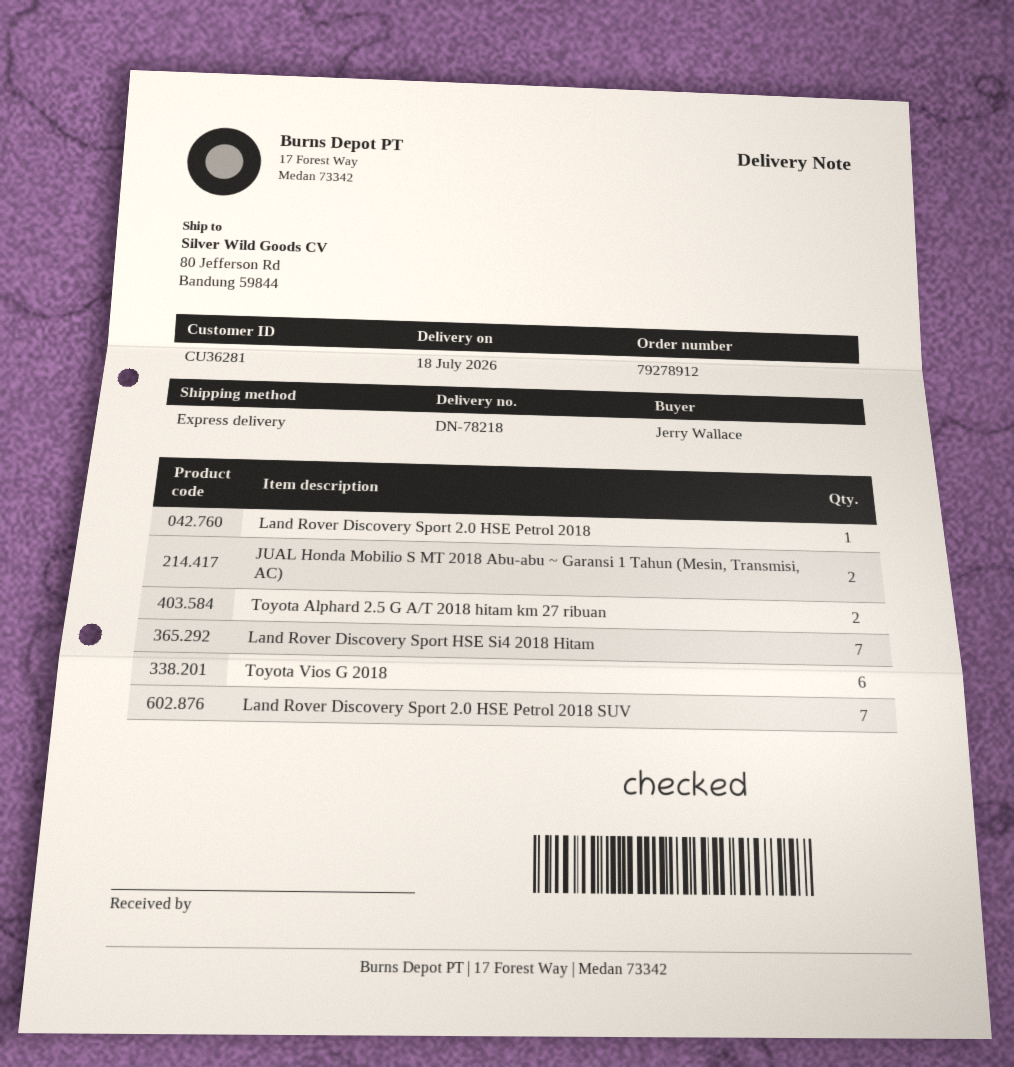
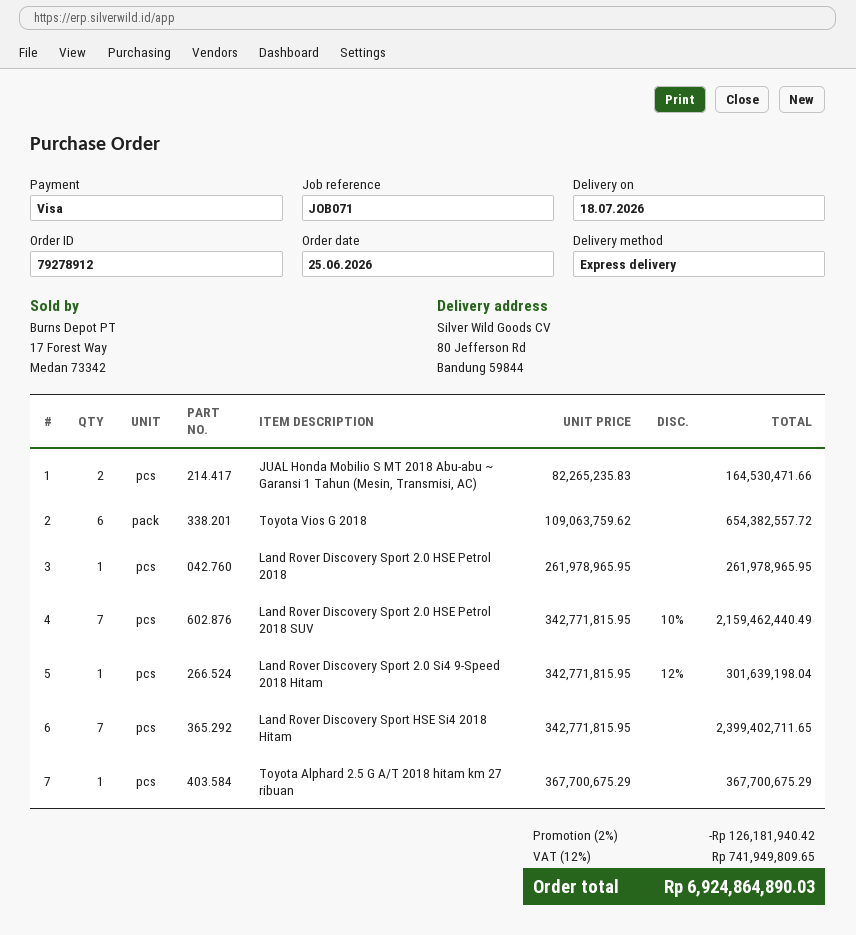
Toyota Alphard 2.5 G A/T 2018 hitam km 27 ribuan: 2 -> 1
Land Rover Discovery Sport 2.0 Si4 9-Speed 2018 Hitam: none -> 1

